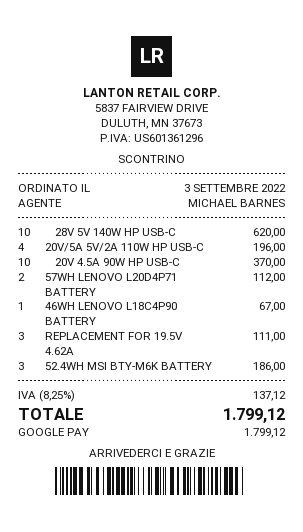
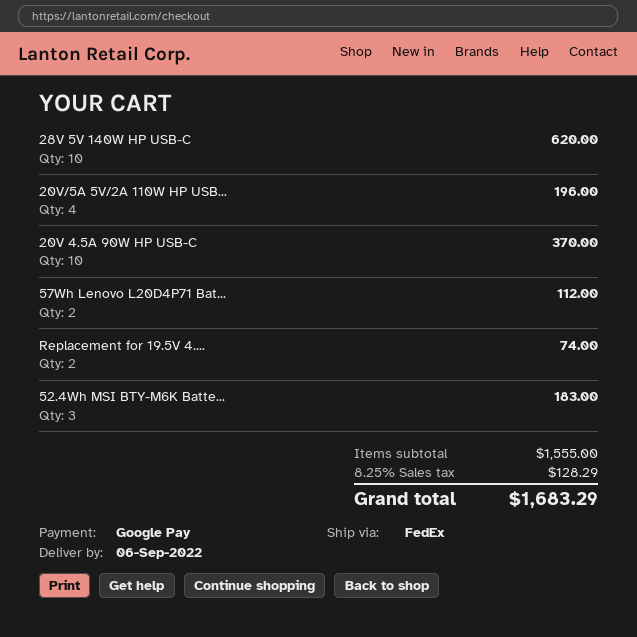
46WH LENOVO L18C4P90 BATTERY: 1 for 67.00 -> none
REPLACEMENT FOR 19.5V 4.62A: 3 for 111.00 -> 2 for 74.00
52.4WH MSI BTY-M6K BATTERY: 3 for 186.00 -> 3 for 183.00
tax: 8.25% = 137.12 -> 8.25% = 128.29
total: 1799.12 -> 1683.29

